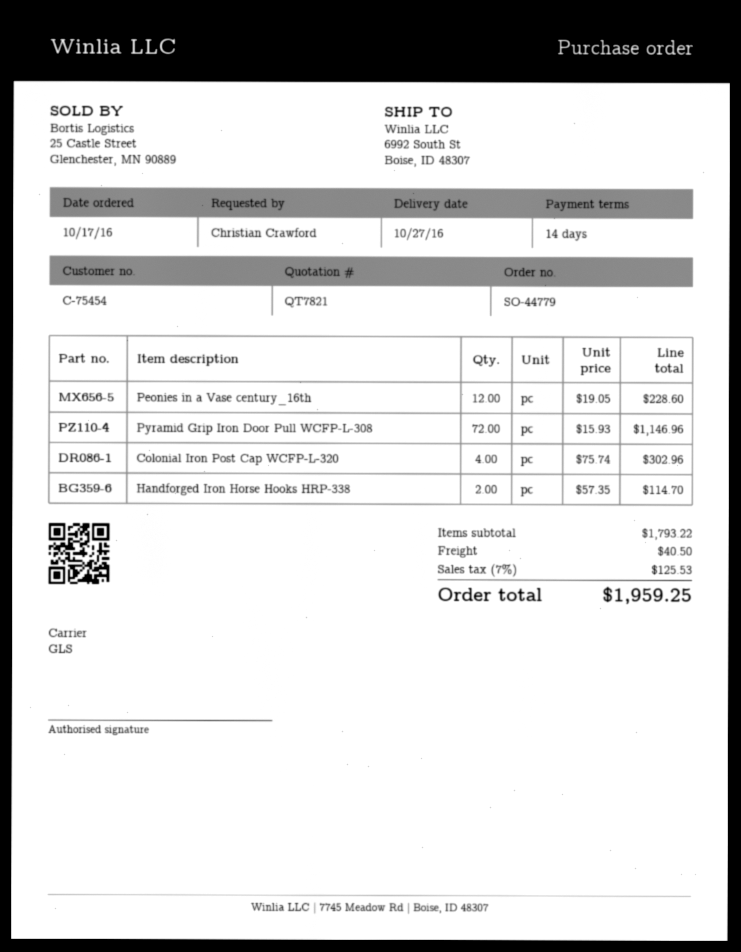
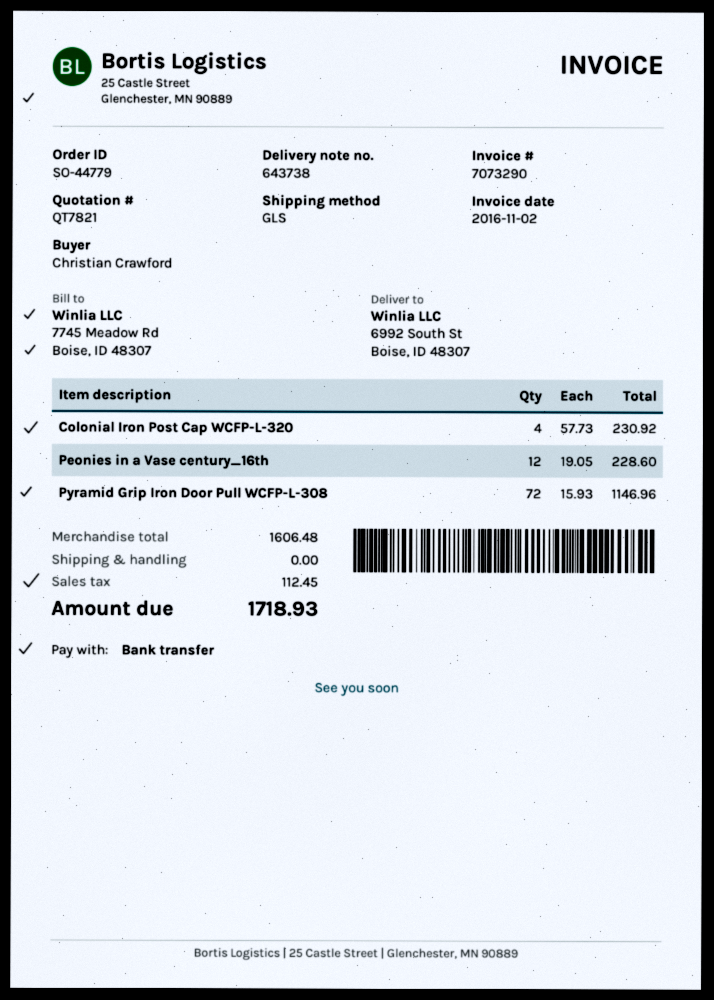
Colonial Iron Post Cap WCFP-L-320: 4 x 75.74 = 302.96 -> 4 x 57.73 = 230.92
Handforged Iron Horse Hooks HRP-338: 2 x 57.35 = 114.70 -> none
subtotal: 1793.22 -> 1606.48
shipping: 40.50 -> 0.00
tax: 125.53 -> 112.45
total: 1959.25 -> 1718.93

